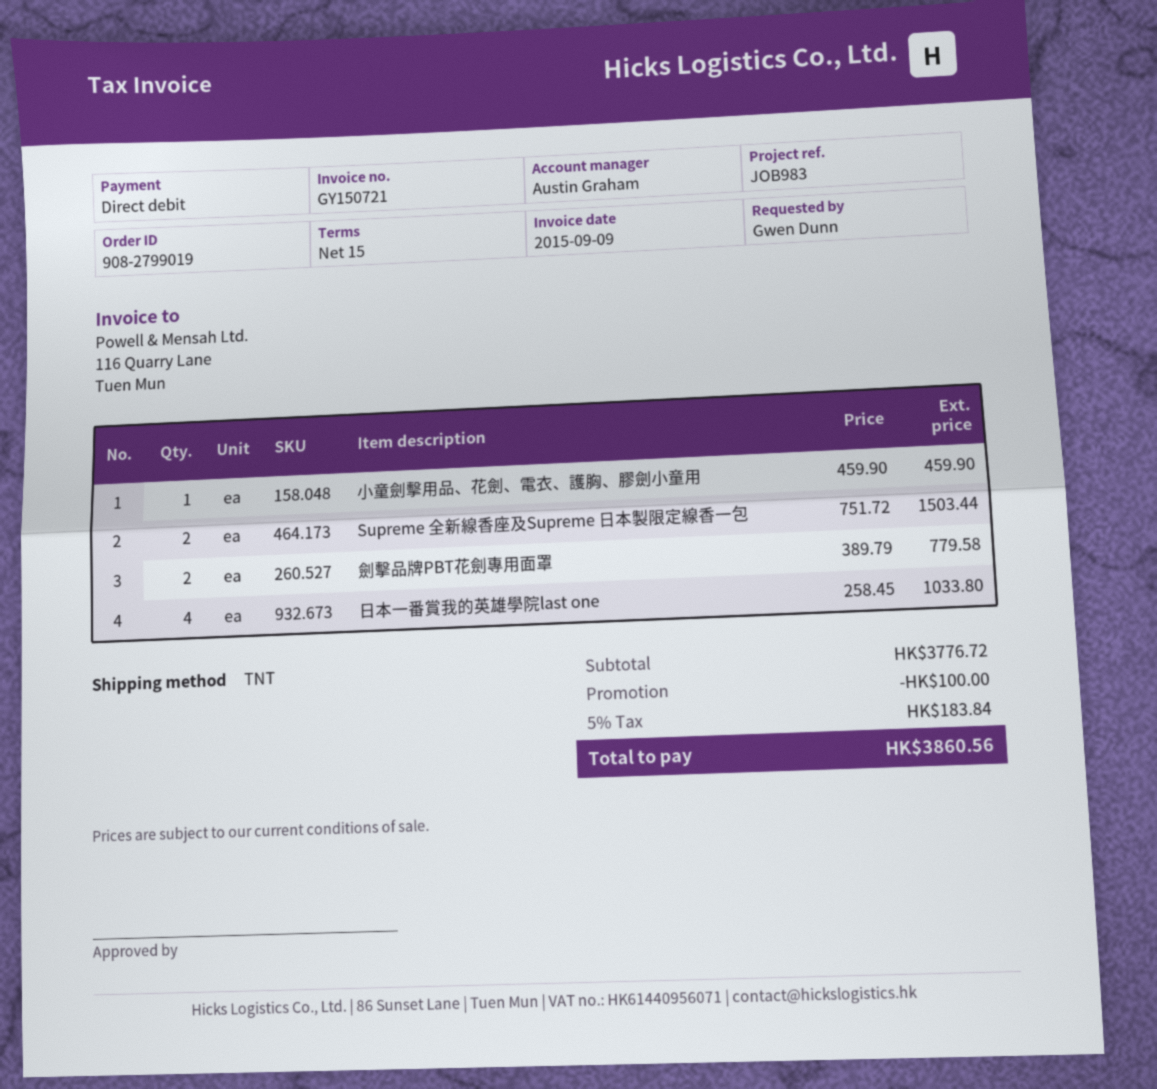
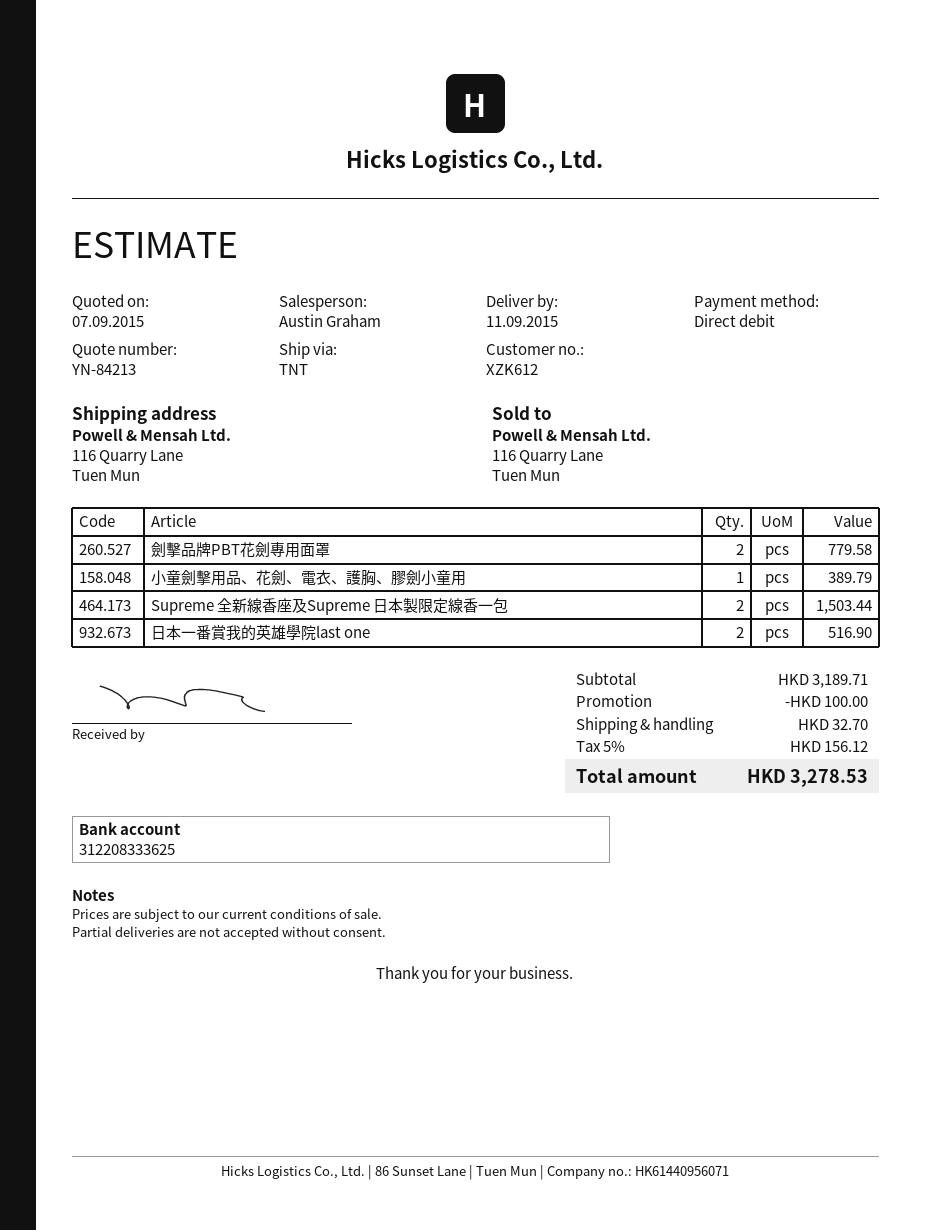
小童劍擊用品、花劍、電衣、護胸、膠劍小童用: 1 for 459.90 -> 1 for 389.79
日本一番賞我的英雄學院last one: 4 for 1033.80 -> 2 for 516.90
subtotal: 3776.72 -> 3189.71
shipping: none -> 32.70
tax: 5% = 183.84 -> 5% = 156.12
total: 3860.56 -> 3278.53

